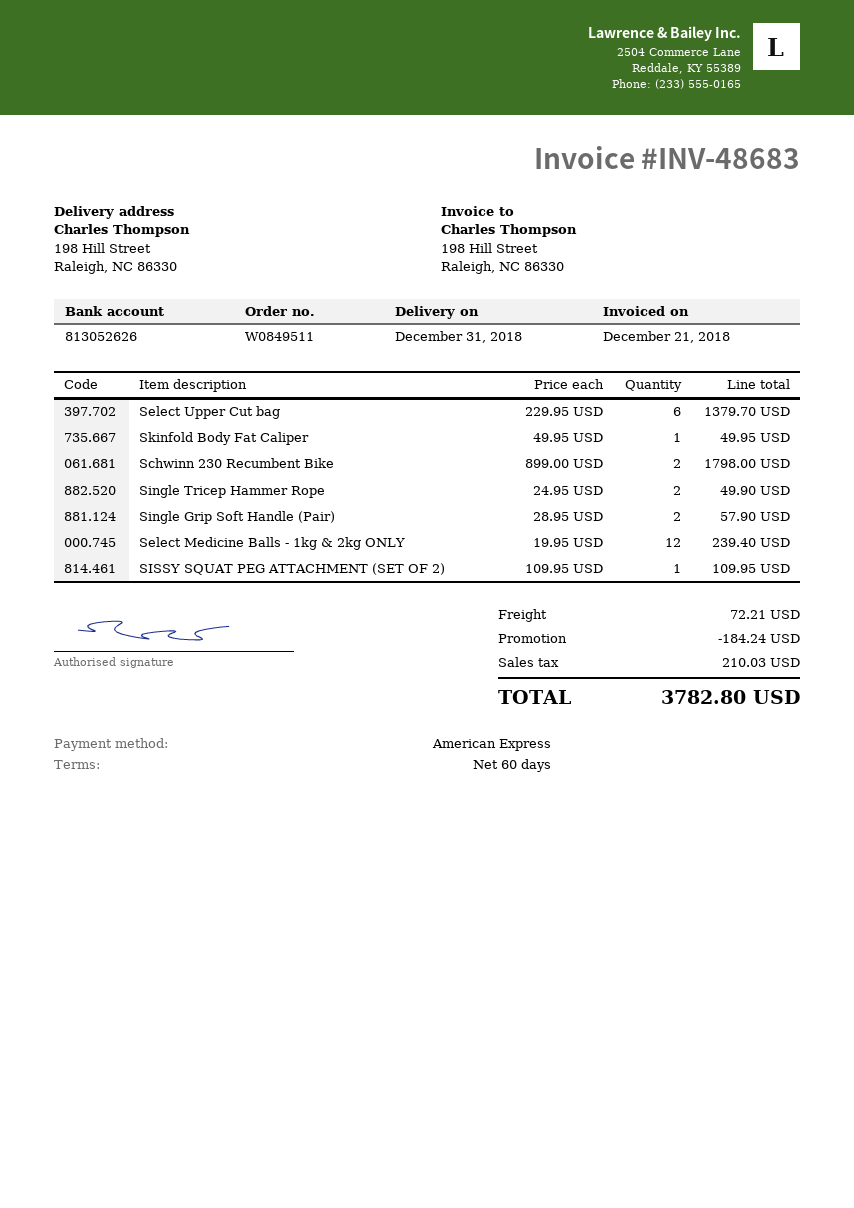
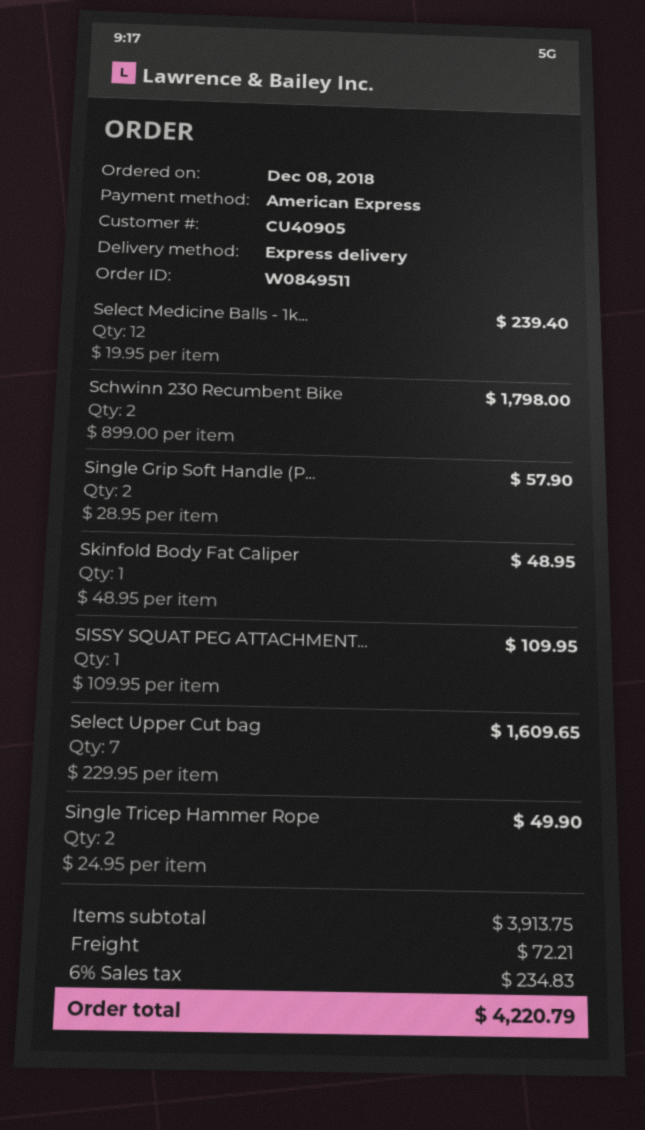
Select Upper Cut bag: 6 x 229.95 = 1379.70 -> 7 x 229.95 = 1609.65
Skinfold Body Fat Caliper: 1 x 49.95 = 49.95 -> 1 x 48.95 = 48.95
discount: 184.24 -> none
tax: 210.03 -> 234.83
total: 3782.80 -> 4220.79

